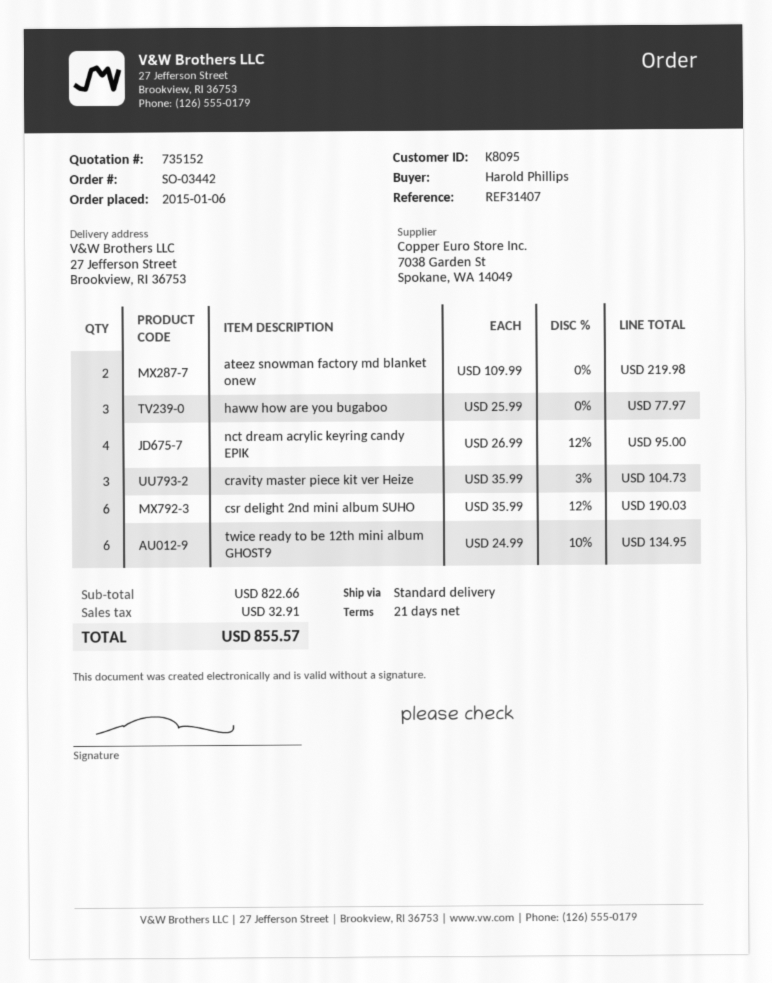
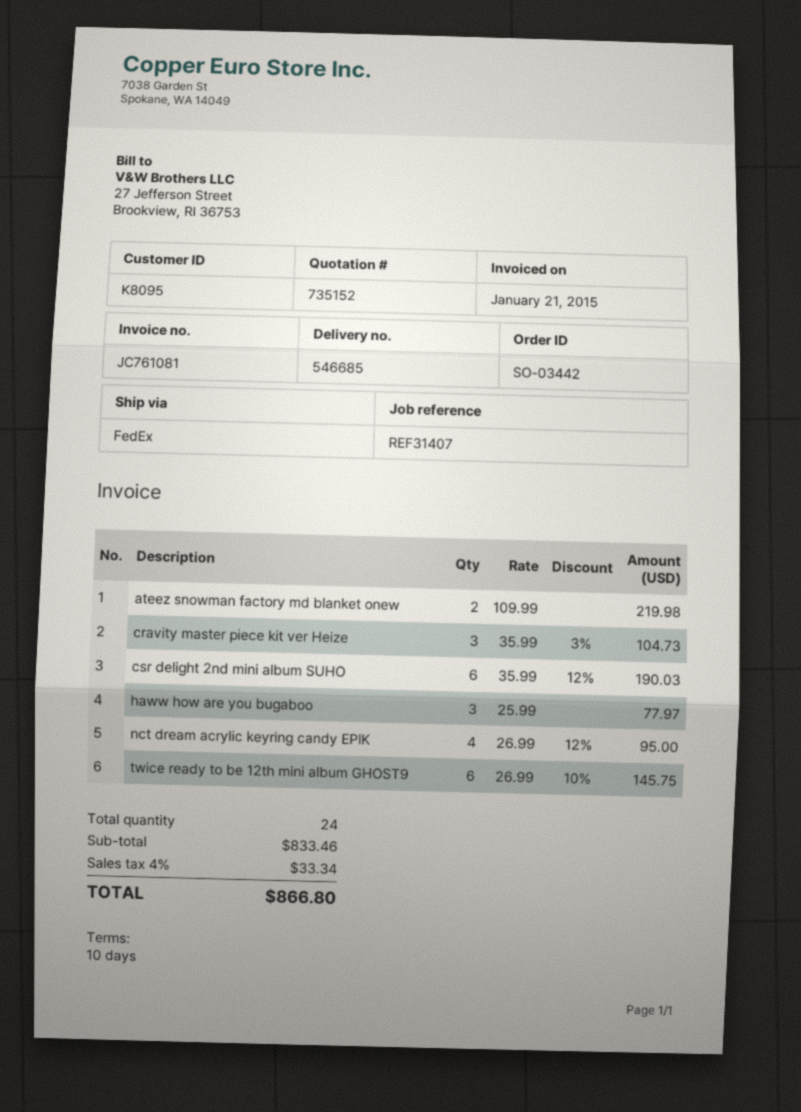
payment terms: 21 days -> 10 days
shipping method: standard -> FedEx
twice ready to be 12th mini album GHOST9: 6 x 24.99 - 10% = 134.95 -> 6 x 26.99 - 10% = 145.75
subtotal: 822.66 -> 833.46
tax: 32.91 -> 33.34
total: 855.57 -> 866.80

